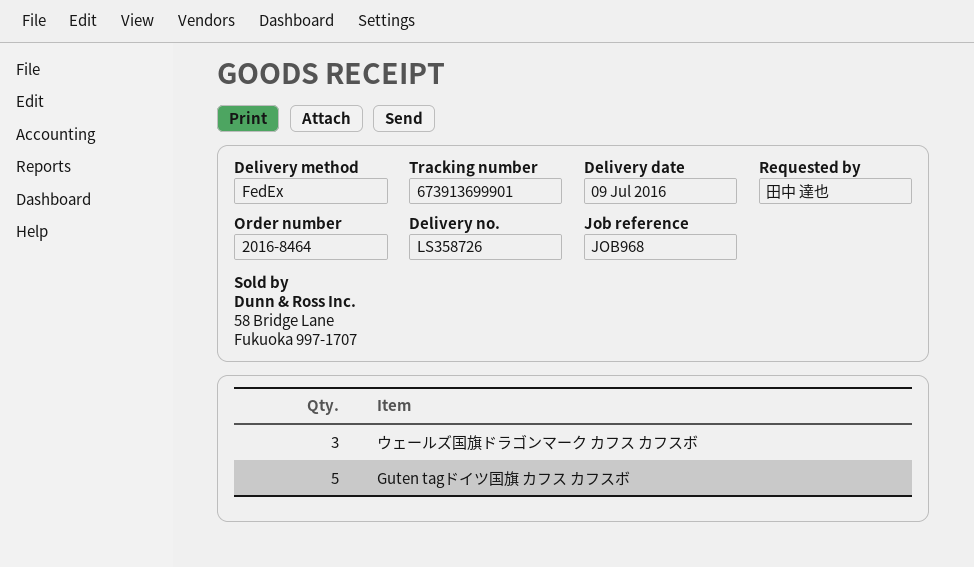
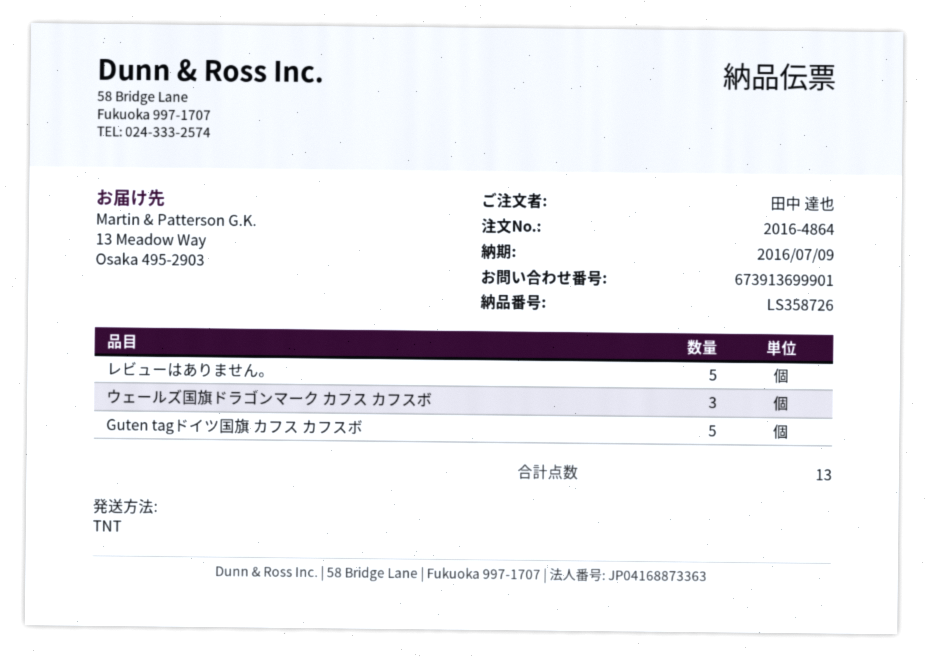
order number: 2016-8464 -> 2016-4864
shipping method: FedEx -> TNT
レビューはありません。: none -> 5

